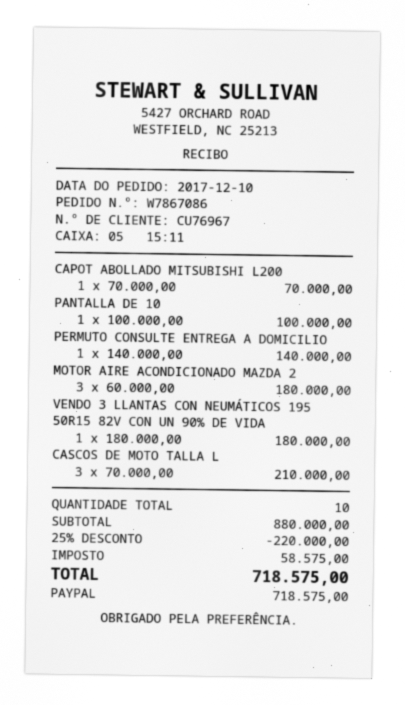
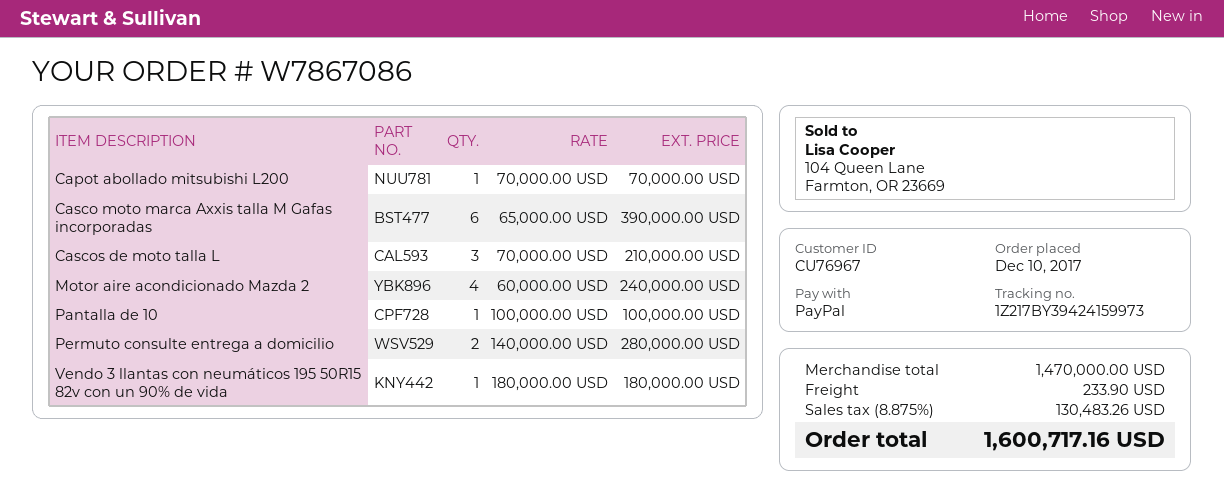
PERMUTO CONSULTE ENTREGA A DOMICILIO: 1 x 140000.00 = 140000.00 -> 2 x 140000.00 = 280000.00
MOTOR AIRE ACONDICIONADO MAZDA 2: 3 x 60000.00 = 180000.00 -> 4 x 60000.00 = 240000.00
Casco moto marca Axxis talla M Gafas incorporadas: none -> 6 x 65000.00 = 390000.00
subtotal: 880000.00 -> 1470000.00
discount: 25% = 220000.00 -> none
shipping: none -> 233.90
tax: 58575.00 -> 130483.26
total: 718575.00 -> 1600717.16

